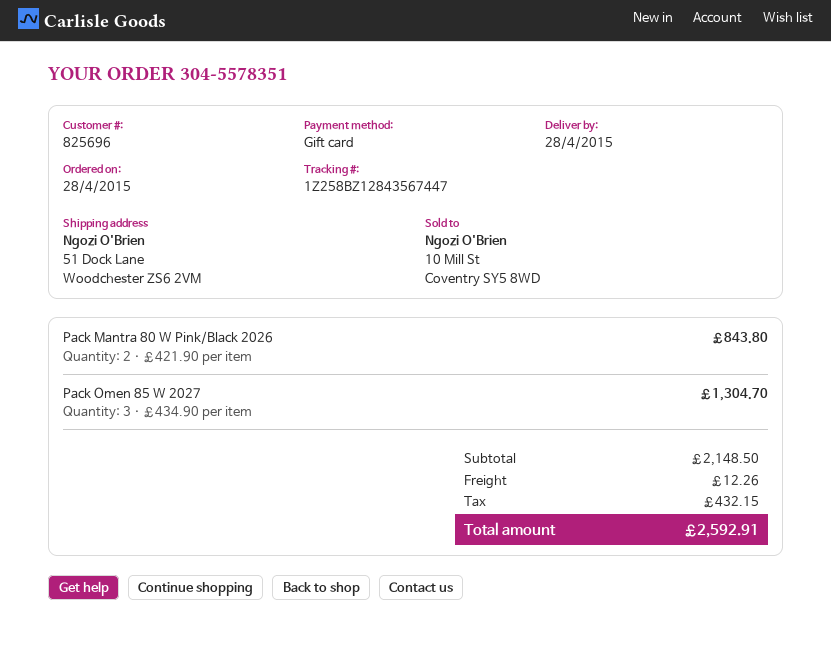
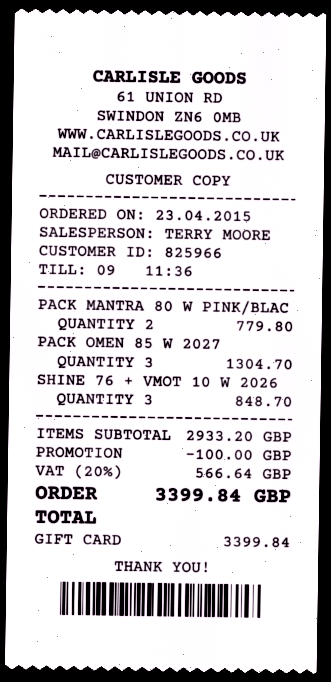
order date: 2015-04-28 -> 2015-04-23
customer number: 825696 -> 825966
Pack Mantra 80 W Pink/Black 2026: 2 for 843.80 -> 2 for 779.80
SHINE 76 + VMOT 10 W 2026: none -> 3 for 848.70
subtotal: 2148.50 -> 2933.20
discount: none -> 100.00
shipping: 12.26 -> none
tax: 432.15 -> 566.64
total: 2592.91 -> 3399.84

